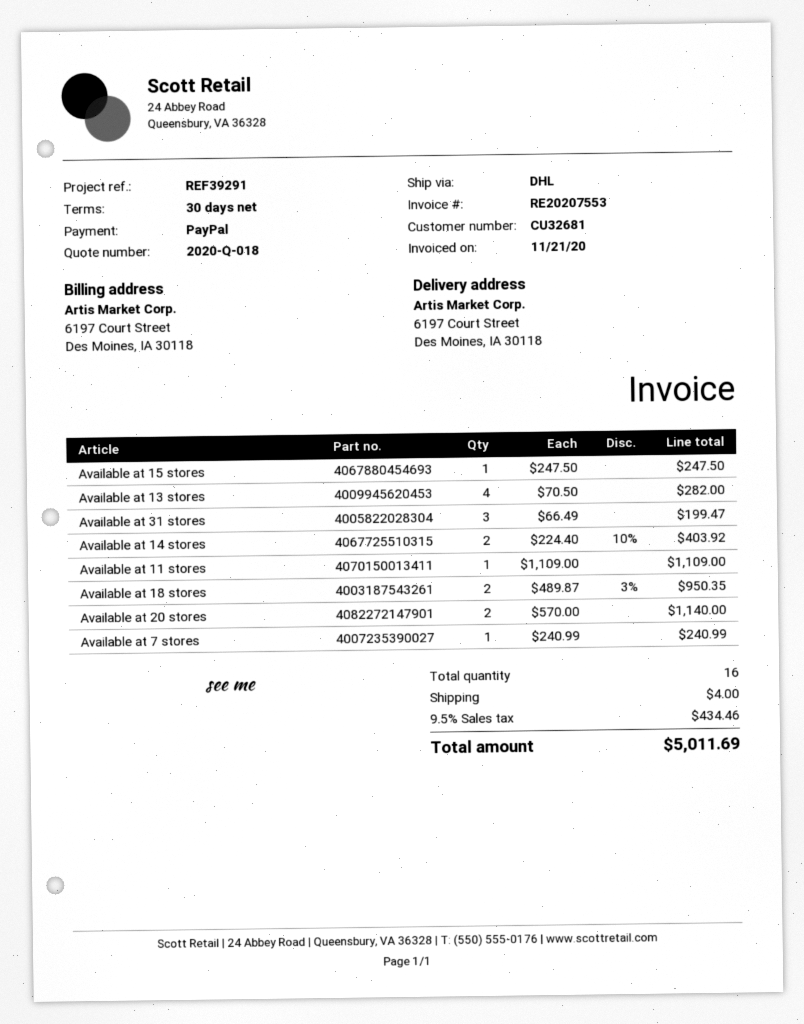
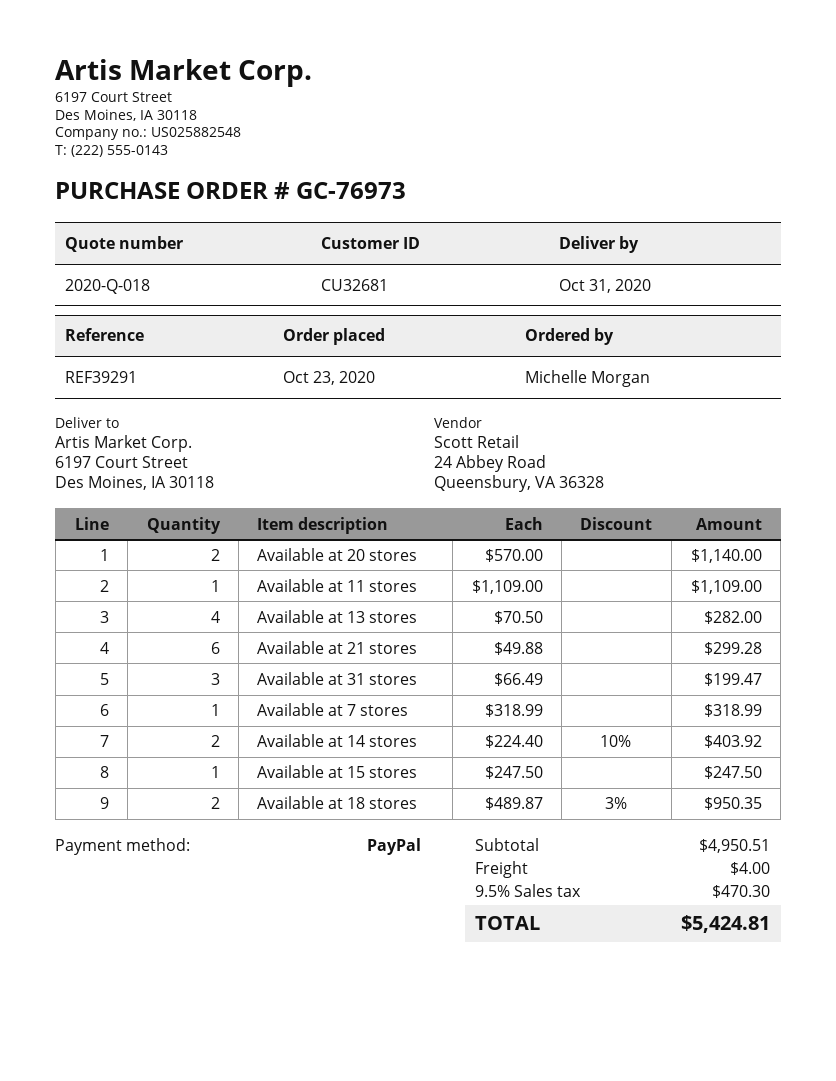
Available at 7 stores: 1 x 240.99 = 240.99 -> 1 x 318.99 = 318.99
Available at 21 stores: none -> 6 x 49.88 = 299.28
tax: 9.5% = 434.46 -> 9.5% = 470.30
total: 5011.69 -> 5424.81

